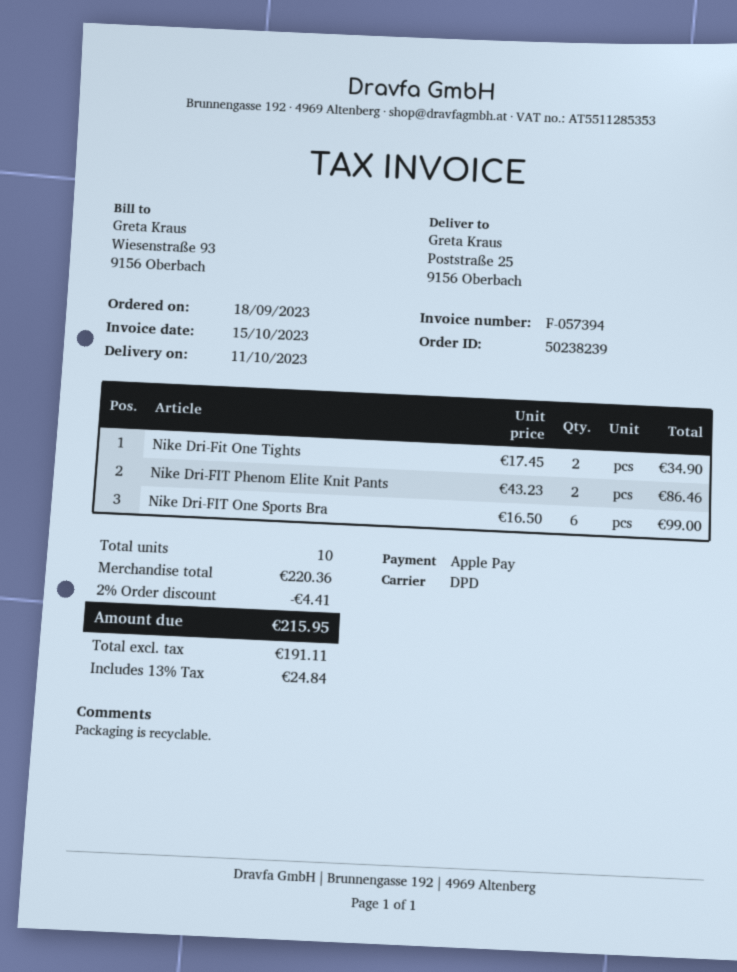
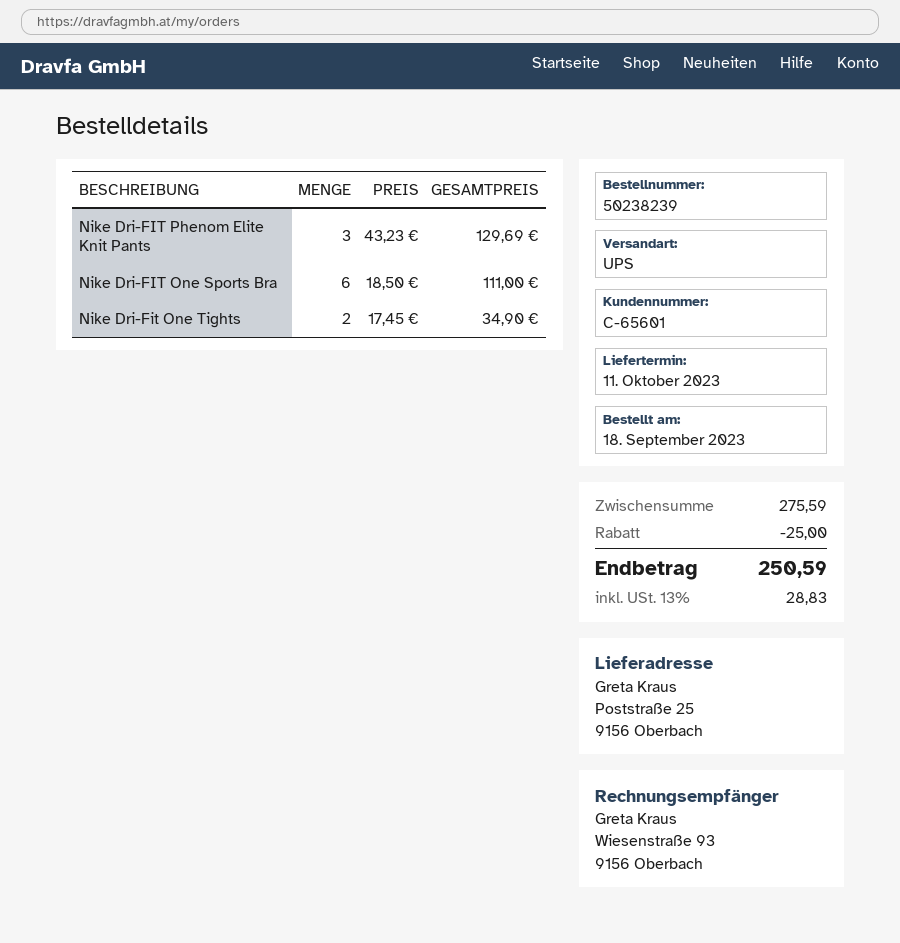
shipping method: DPD -> UPS
Nike Dri-FIT Phenom Elite Knit Pants: 2 x 43.23 = 86.46 -> 3 x 43.23 = 129.69
Nike Dri-FIT One Sports Bra: 6 x 16.50 = 99.00 -> 6 x 18.50 = 111.00
subtotal: 220.36 -> 275.59
discount: 4.41 -> 25.00
tax: 13% = 24.84 -> 13% = 28.83
total: 215.95 -> 250.59

